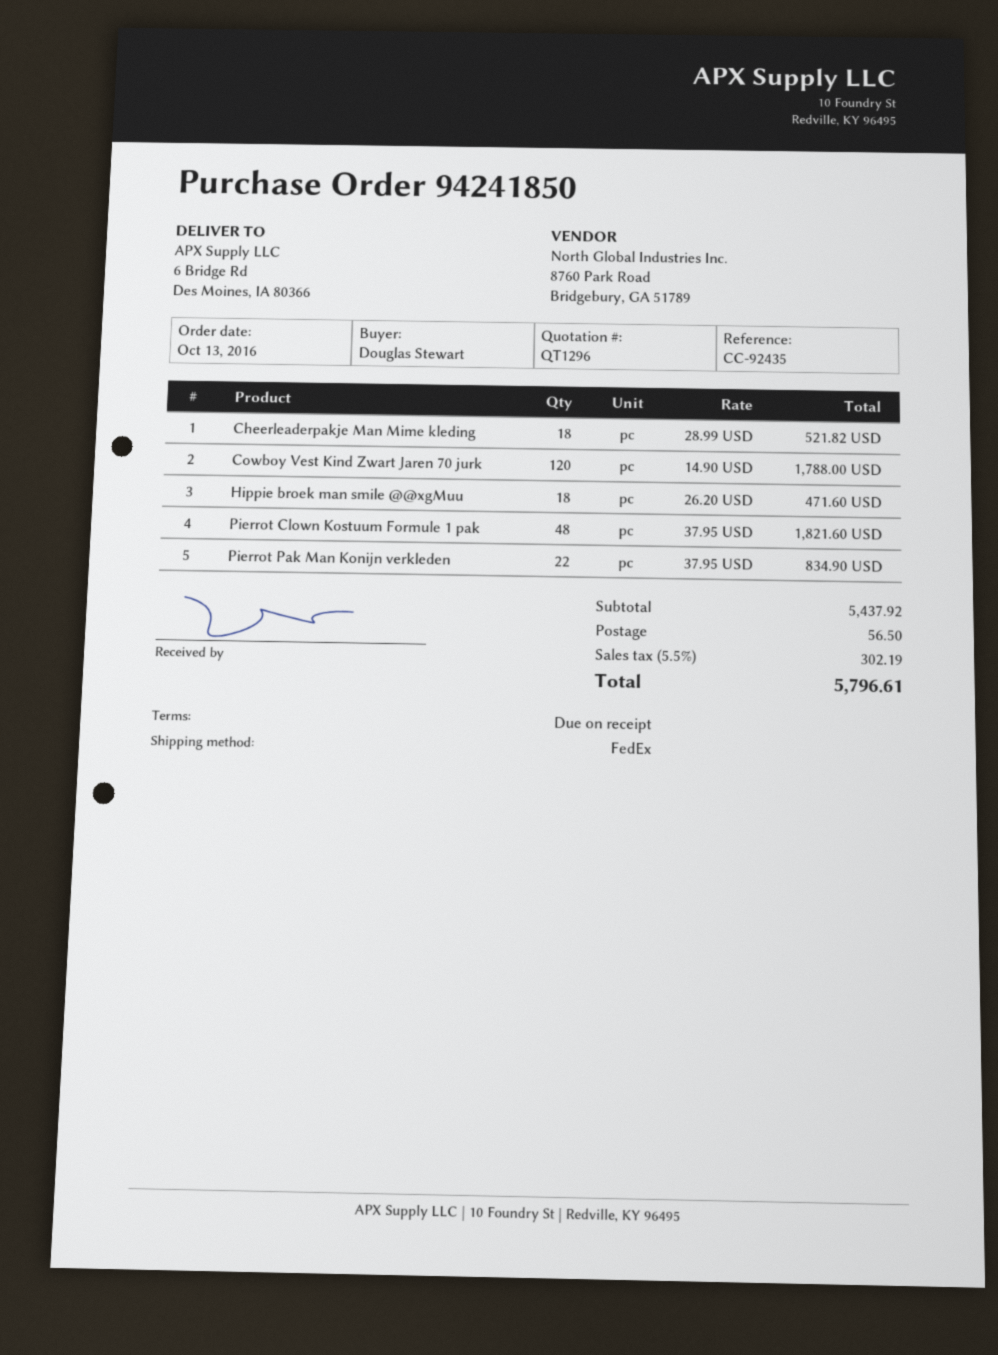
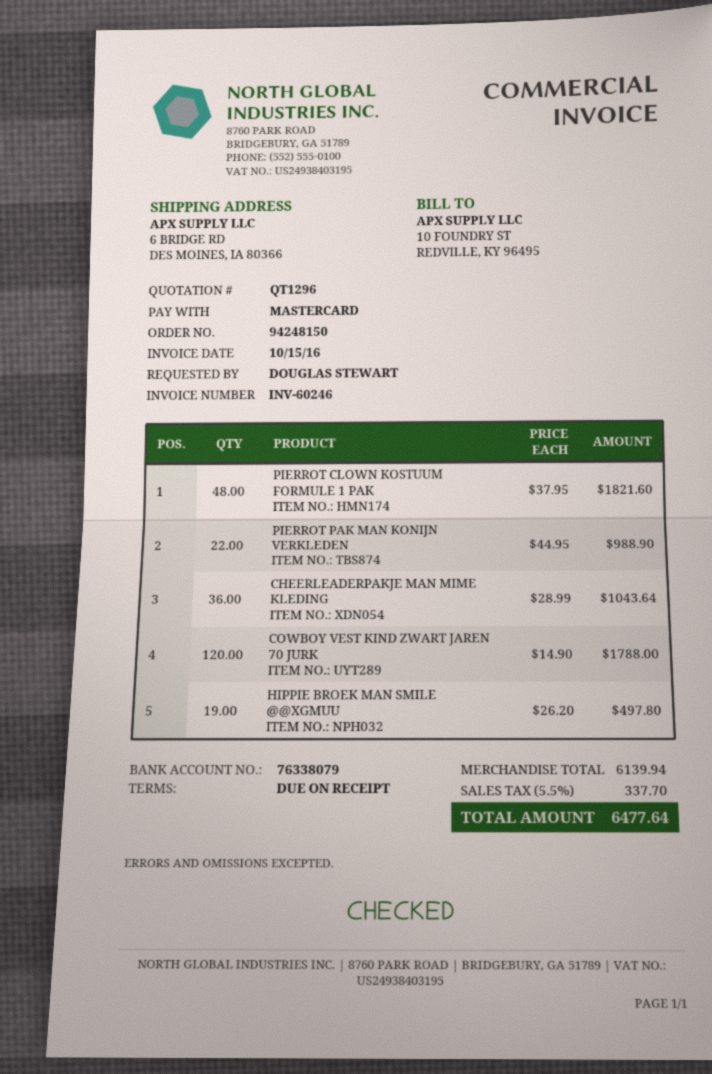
order number: 94241850 -> 94248150
Cheerleaderpakje Man Mime kleding: 18 x 28.99 = 521.82 -> 36 x 28.99 = 1043.64
Hippie broek man smile @@xgMuu: 18 x 26.20 = 471.60 -> 19 x 26.20 = 497.80
Pierrot Pak Man Konijn verkleden: 22 x 37.95 = 834.90 -> 22 x 44.95 = 988.90
subtotal: 5437.92 -> 6139.94
shipping: 56.50 -> none
tax: 5.5% = 302.19 -> 5.5% = 337.70
total: 5796.61 -> 6477.64

